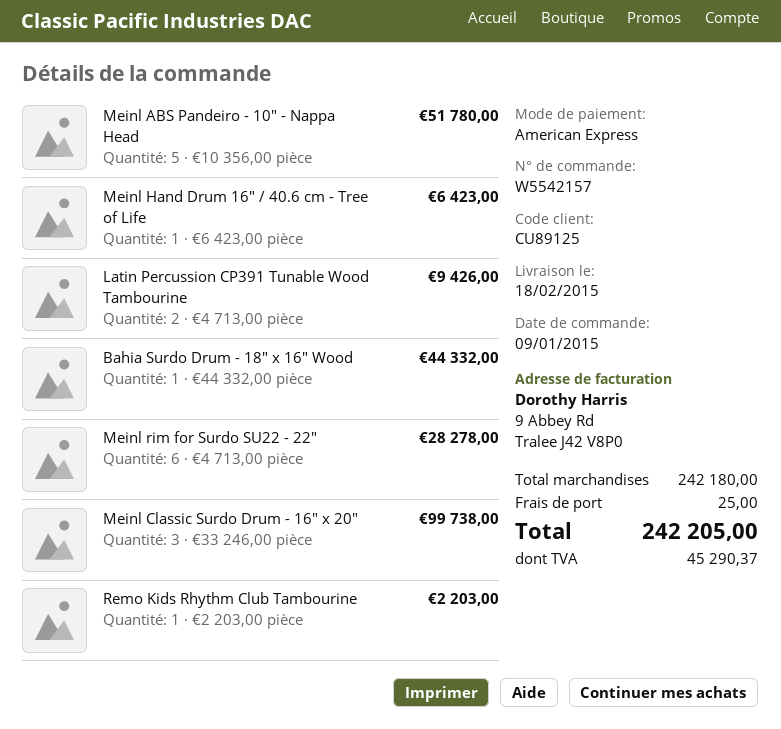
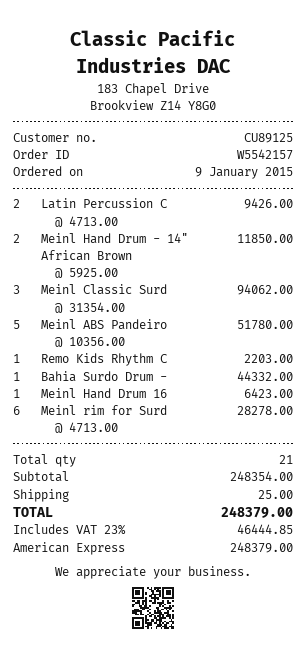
Meinl Classic Surdo Drum - 16" x 20": 3 x 33246.00 = 99738.00 -> 3 x 31354.00 = 94062.00
Meinl Hand Drum - 14" African Brown: none -> 2 x 5925.00 = 11850.00
subtotal: 242180.00 -> 248354.00
tax: 45290.37 -> 46444.85
total: 242205.00 -> 248379.00

